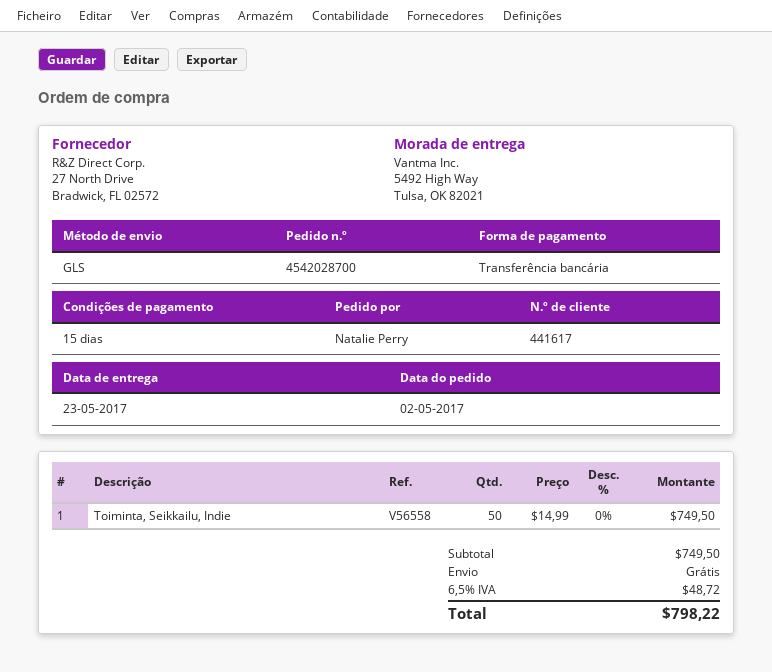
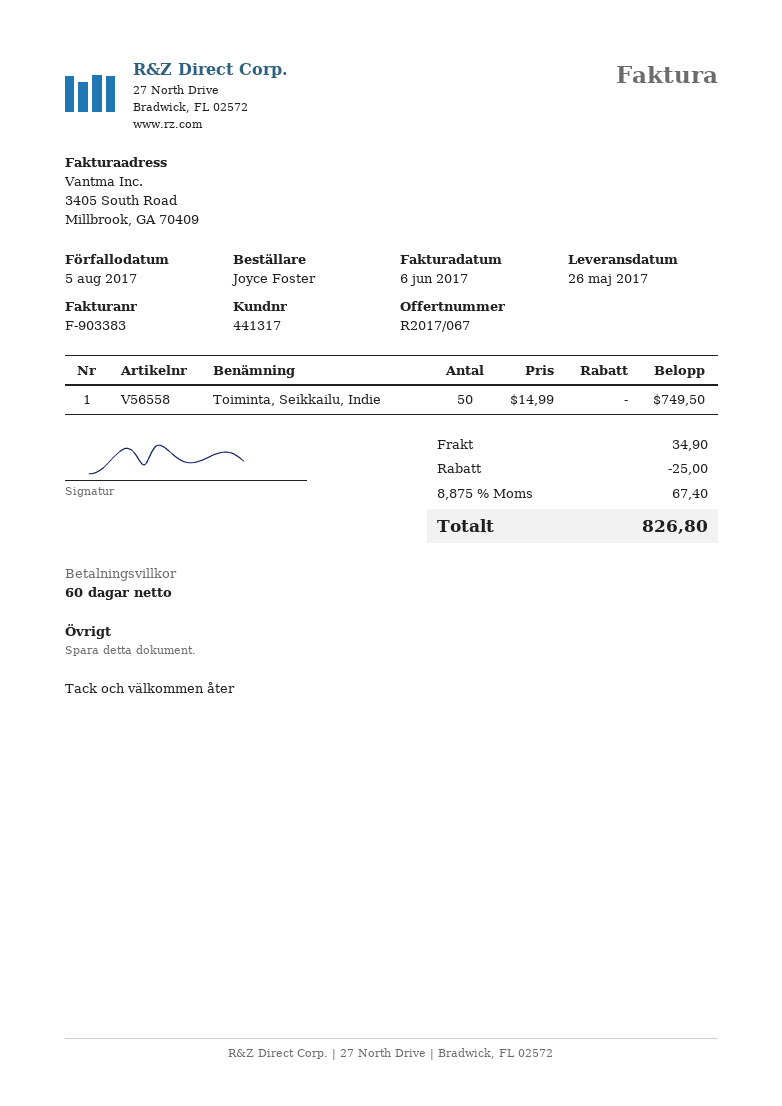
delivery date: 2017-05-23 -> 2017-05-26
payment terms: 15 days -> 60 days
customer number: 441617 -> 441317
ordered by: Natalie Perry -> Joyce Foster
discount: none -> 25.00
shipping: 0.00 -> 34.90
tax: 6.5% = 48.72 -> 8.875% = 67.40
total: 798.22 -> 826.80

